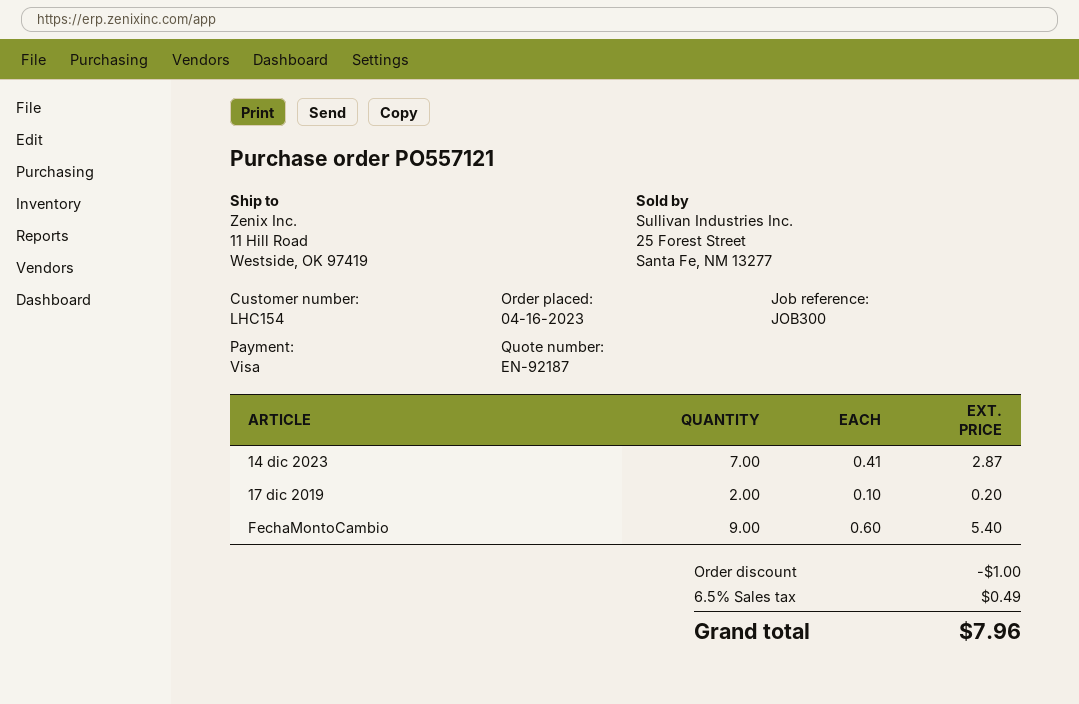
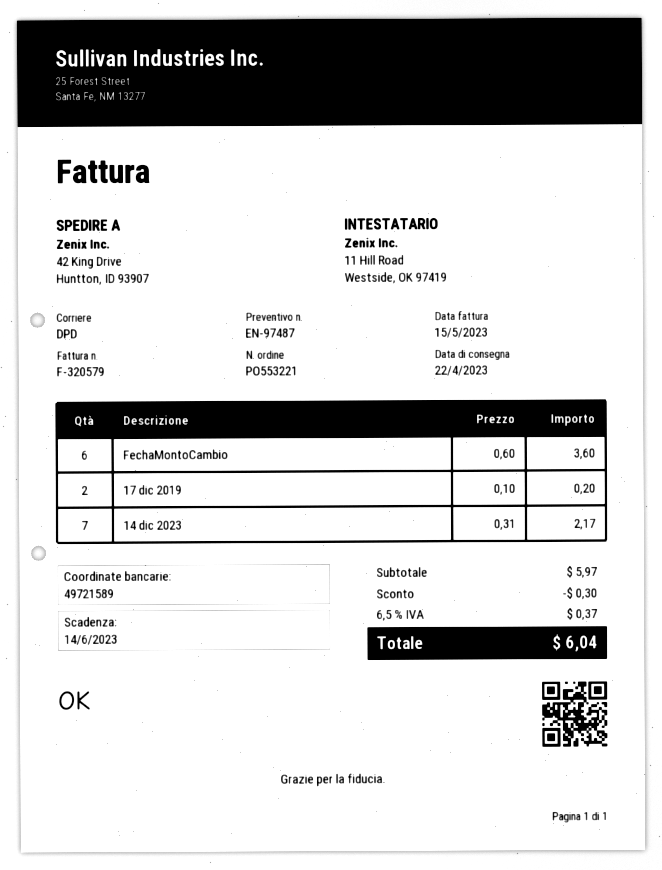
quote number: EN-92187 -> EN-97487
order number: PO557121 -> PO553221
ship to: 11 Hill Road, Westside, OK 97419 -> 42 King Drive, Huntton, ID 93907
14 dic 2023: 7 x 0.41 = 2.87 -> 7 x 0.31 = 2.17
FechaMontoCambio: 9 x 0.60 = 5.40 -> 6 x 0.60 = 3.60
discount: 1.00 -> 0.30
tax: 6.5% = 0.49 -> 6.5% = 0.37
total: 7.96 -> 6.04

